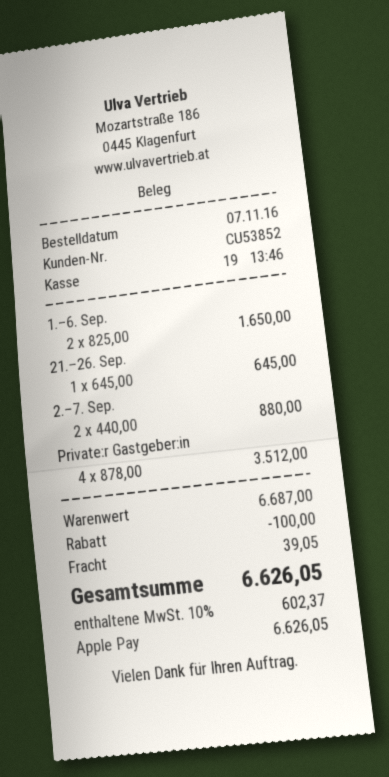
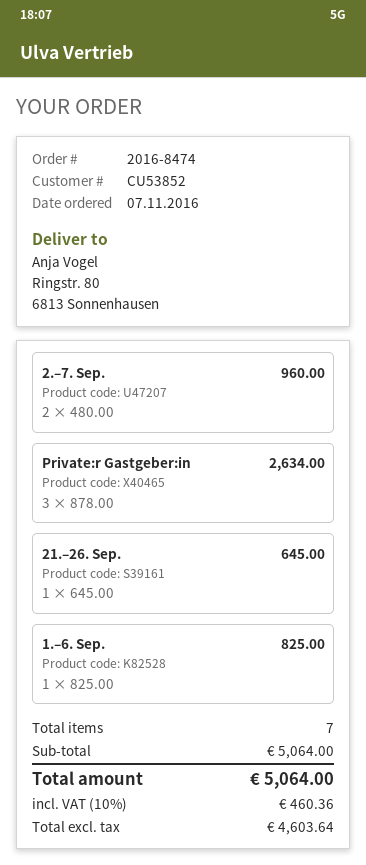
1.–6. Sep.: 2 x 825.00 = 1650.00 -> 1 x 825.00 = 825.00
2.–7. Sep.: 2 x 440.00 = 880.00 -> 2 x 480.00 = 960.00
Private:r Gastgeber:in: 4 x 878.00 = 3512.00 -> 3 x 878.00 = 2634.00
subtotal: 6687.00 -> 5064.00
discount: 100.00 -> none
shipping: 39.05 -> none
tax: 10% = 602.37 -> 10% = 460.36
total: 6626.05 -> 5064.00

